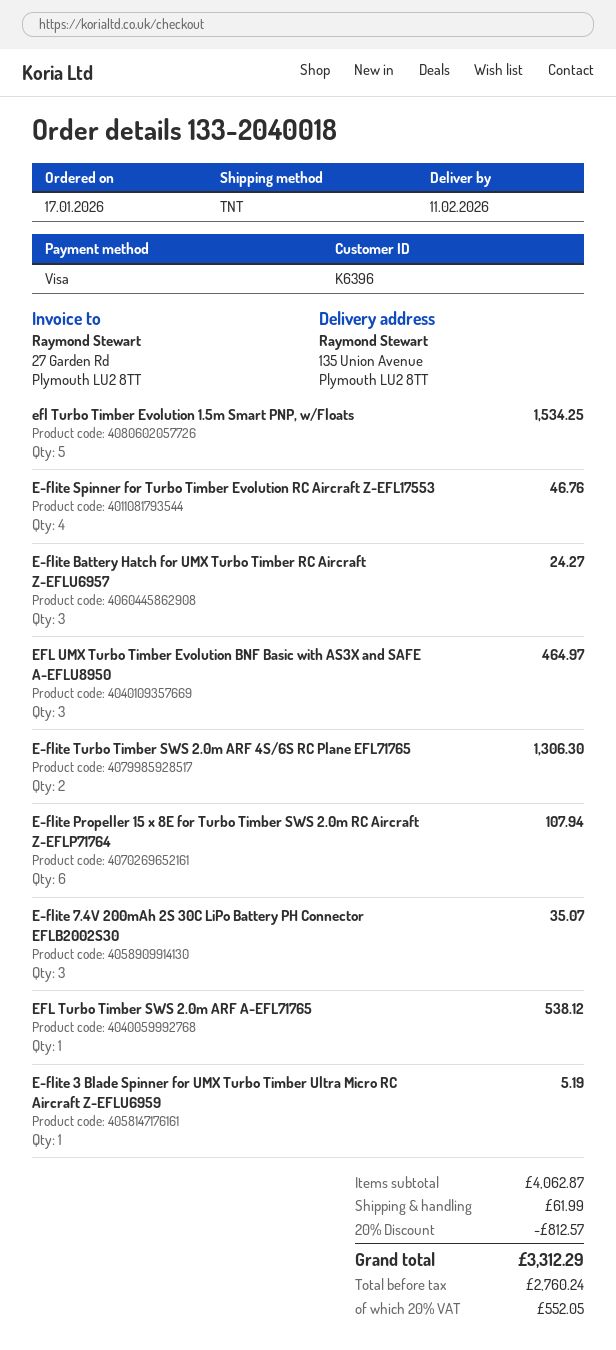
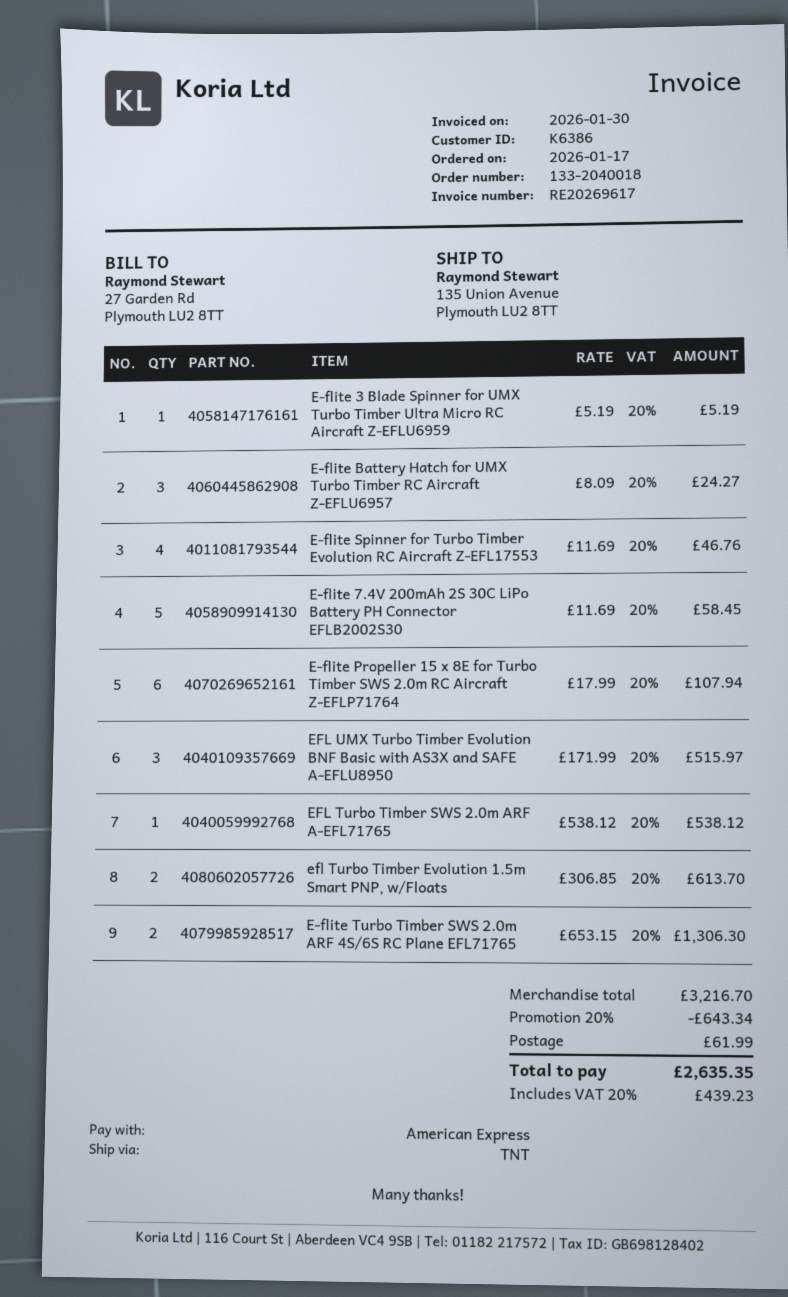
customer number: K6396 -> K6386
payment method: Visa -> American Express
efl Turbo Timber Evolution 1.5m Smart PNP, w/Floats: 5 for 1534.25 -> 2 for 613.70
EFL UMX Turbo Timber Evolution BNF Basic with AS3X and SAFE A-EFLU8950: 3 for 464.97 -> 3 for 515.97
E-flite 7.4V 200mAh 2S 30C LiPo Battery PH Connector EFLB2002S30: 3 for 35.07 -> 5 for 58.45
subtotal: 4062.87 -> 3216.70
discount: 20% = 812.57 -> 20% = 643.34
tax: 20% = 552.05 -> 20% = 439.23
total: 3312.29 -> 2635.35

